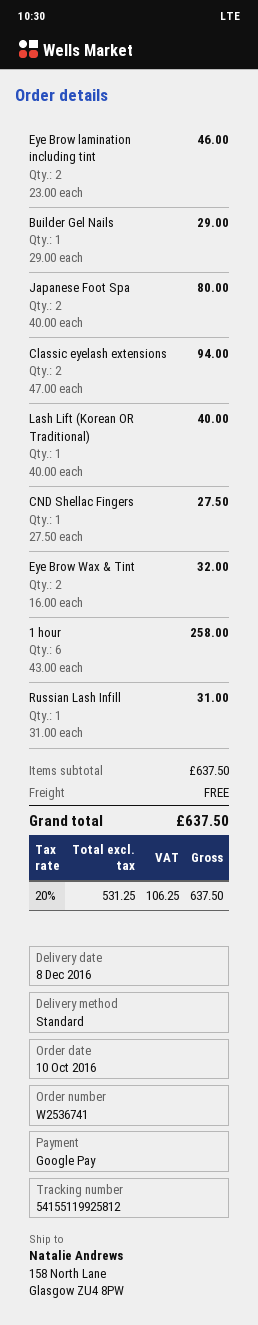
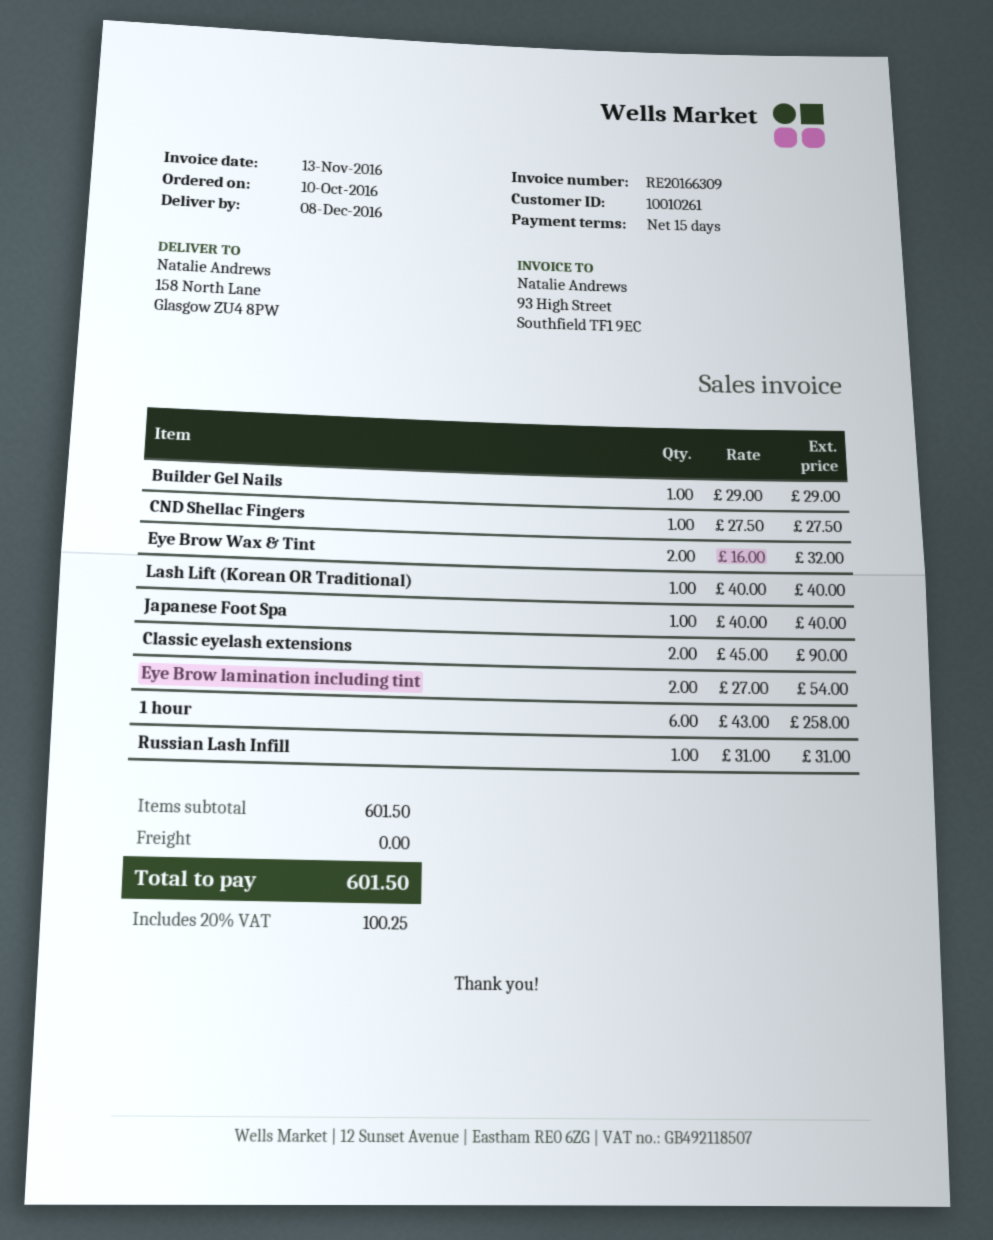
Eye Brow lamination including tint: 2 x 23.00 = 46.00 -> 2 x 27.00 = 54.00
Japanese Foot Spa: 2 x 40.00 = 80.00 -> 1 x 40.00 = 40.00
Classic eyelash extensions: 2 x 47.00 = 94.00 -> 2 x 45.00 = 90.00
subtotal: 637.50 -> 601.50
tax: 20% = 106.25 -> 20% = 100.25
total: 637.50 -> 601.50

